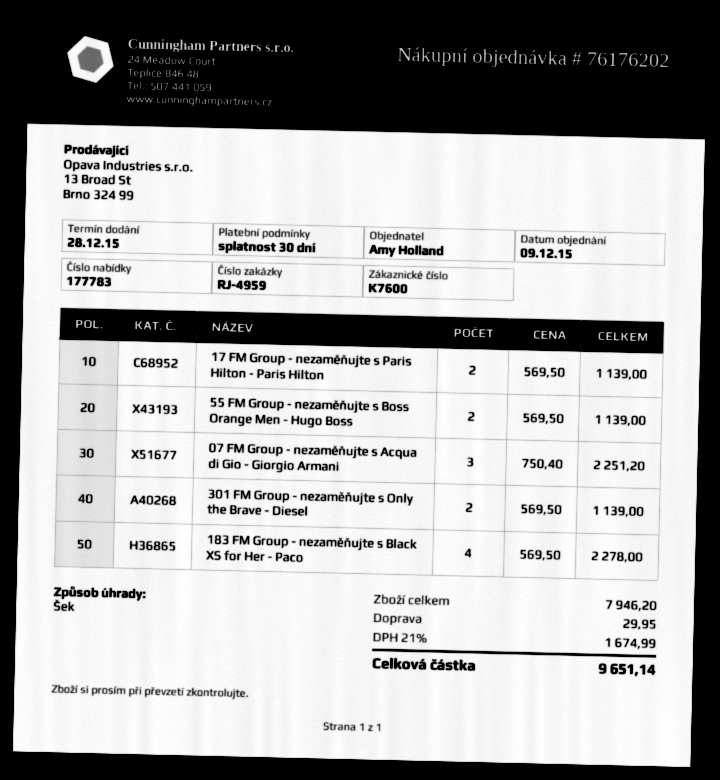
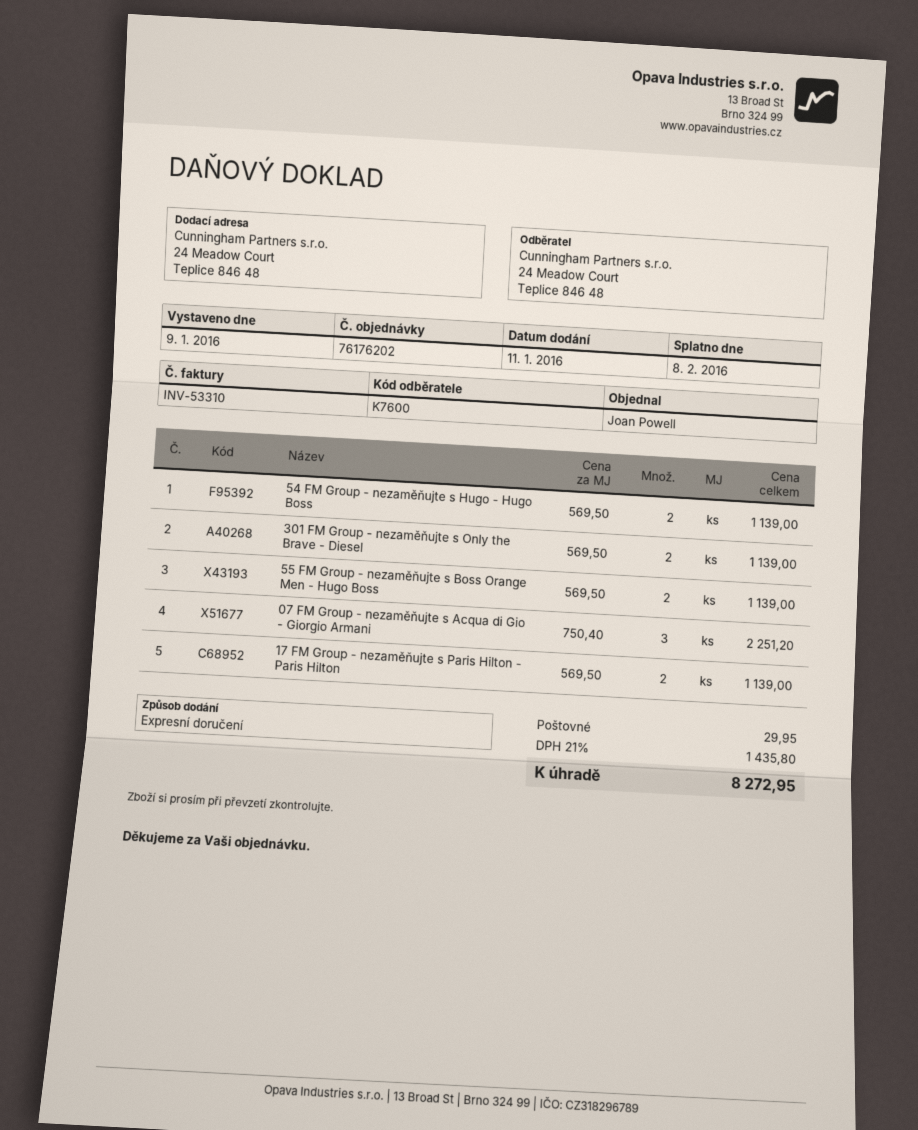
delivery date: 2015-12-28 -> 2016-01-11
ordered by: Amy Holland -> Joan Powell
183 FM Group - nezaměňujte s Black XS for Her - Paco: 4 x 569.50 = 2278.00 -> none
54 FM Group - nezaměňujte s Hugo - Hugo Boss: none -> 2 x 569.50 = 1139.00
tax: 21% = 1674.99 -> 21% = 1435.80
total: 9651.14 -> 8272.95

